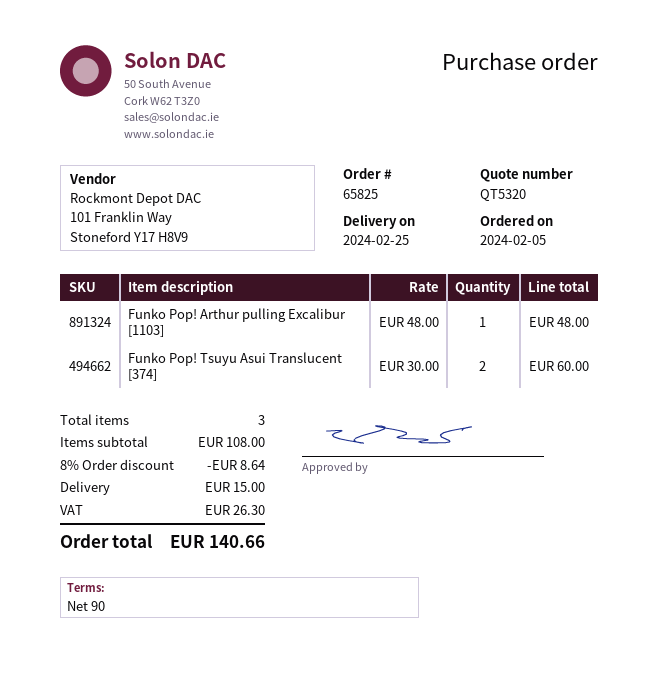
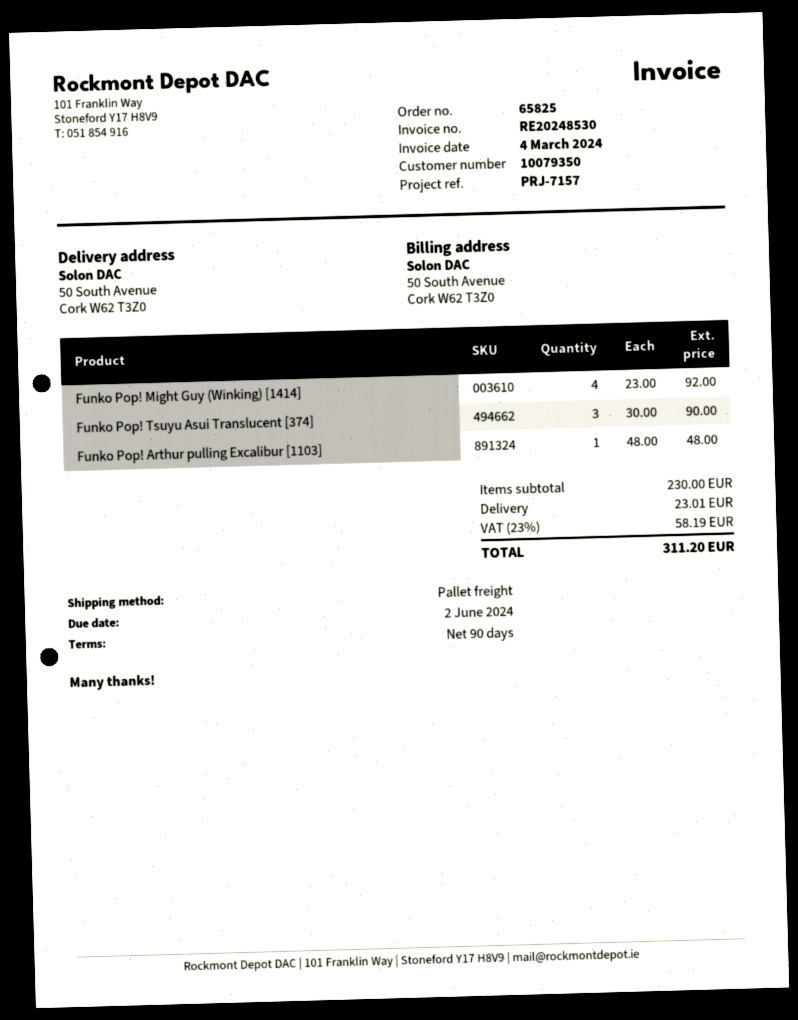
Funko Pop! Tsuyu Asui Translucent [374]: 2 x 30.00 = 60.00 -> 3 x 30.00 = 90.00
Funko Pop! Might Guy (Winking) [1414]: none -> 4 x 23.00 = 92.00
subtotal: 108.00 -> 230.00
discount: 8% = 8.64 -> none
shipping: 15.00 -> 23.01
tax: 26.30 -> 58.19
total: 140.66 -> 311.20

